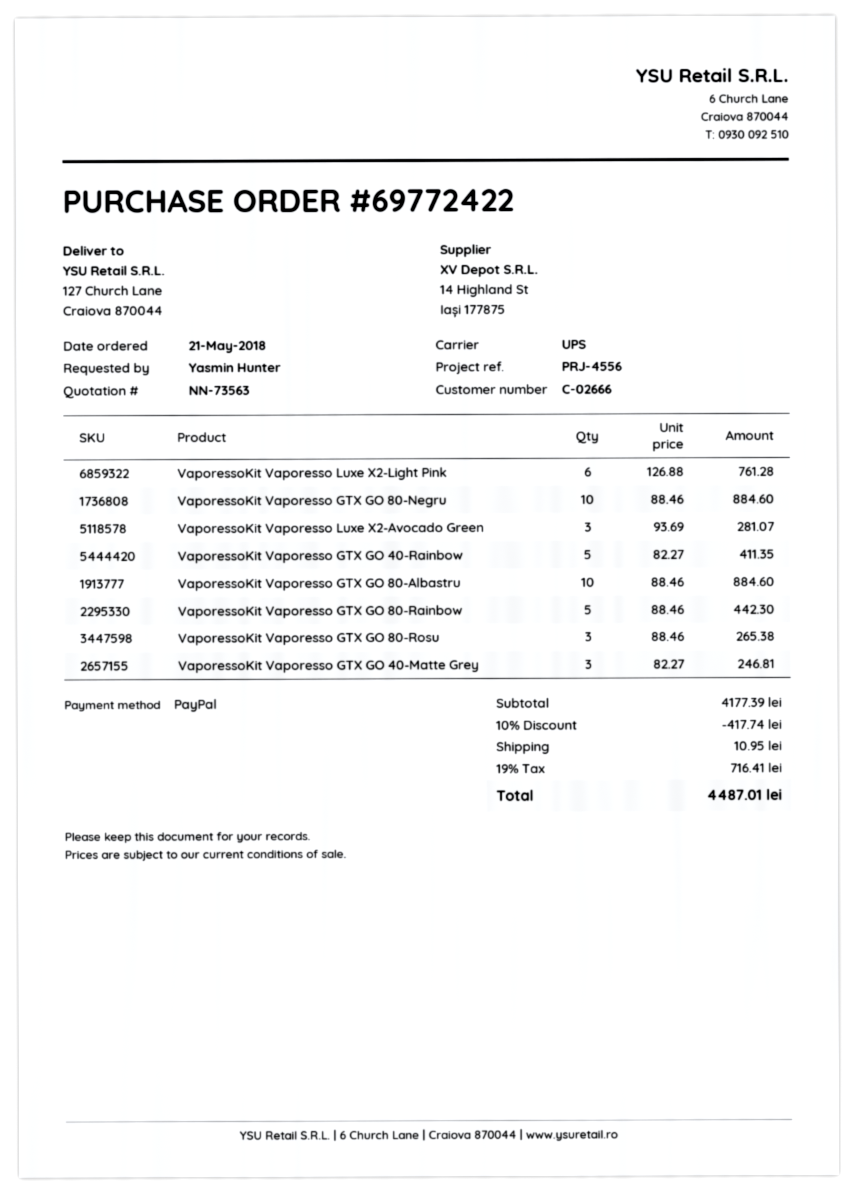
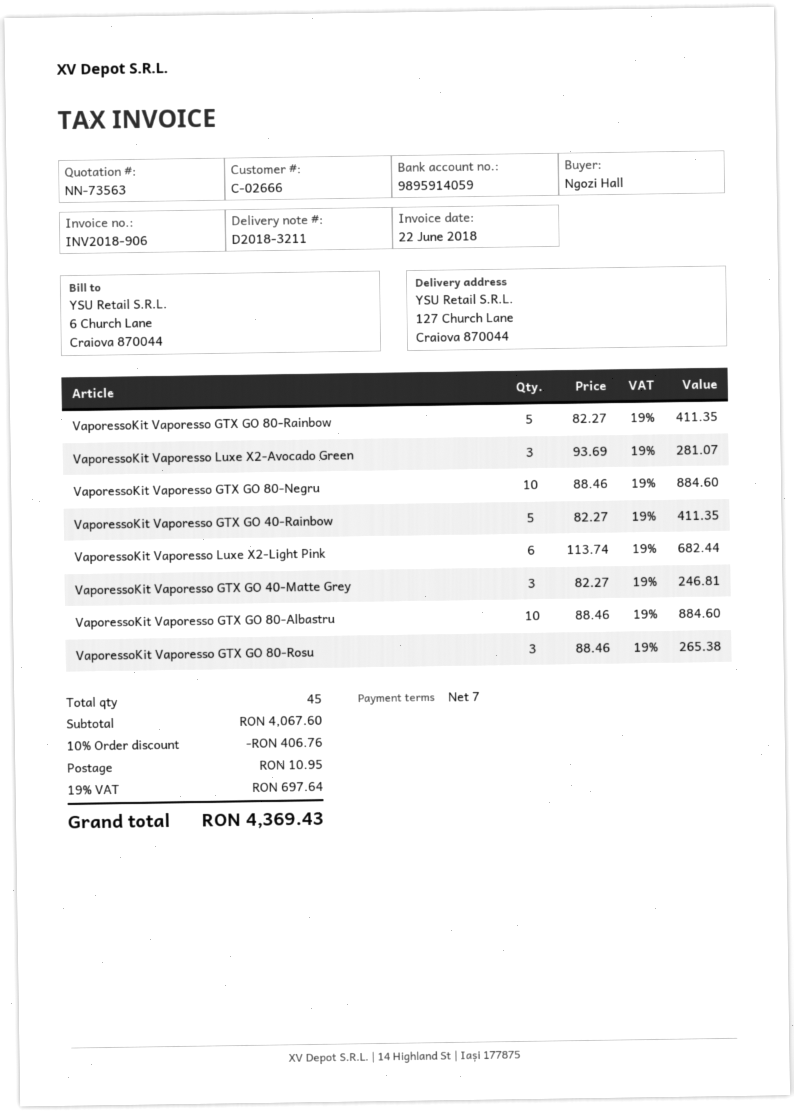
ordered by: Yasmin Hunter -> Ngozi Hall
VaporessoKit Vaporesso Luxe X2-Light Pink: 6 x 126.88 = 761.28 -> 6 x 113.74 = 682.44
VaporessoKit Vaporesso GTX GO 80-Rainbow: 5 x 88.46 = 442.30 -> 5 x 82.27 = 411.35
subtotal: 4177.39 -> 4067.60
discount: 10% = 417.74 -> 10% = 406.76
tax: 19% = 716.41 -> 19% = 697.64
total: 4487.01 -> 4369.43

